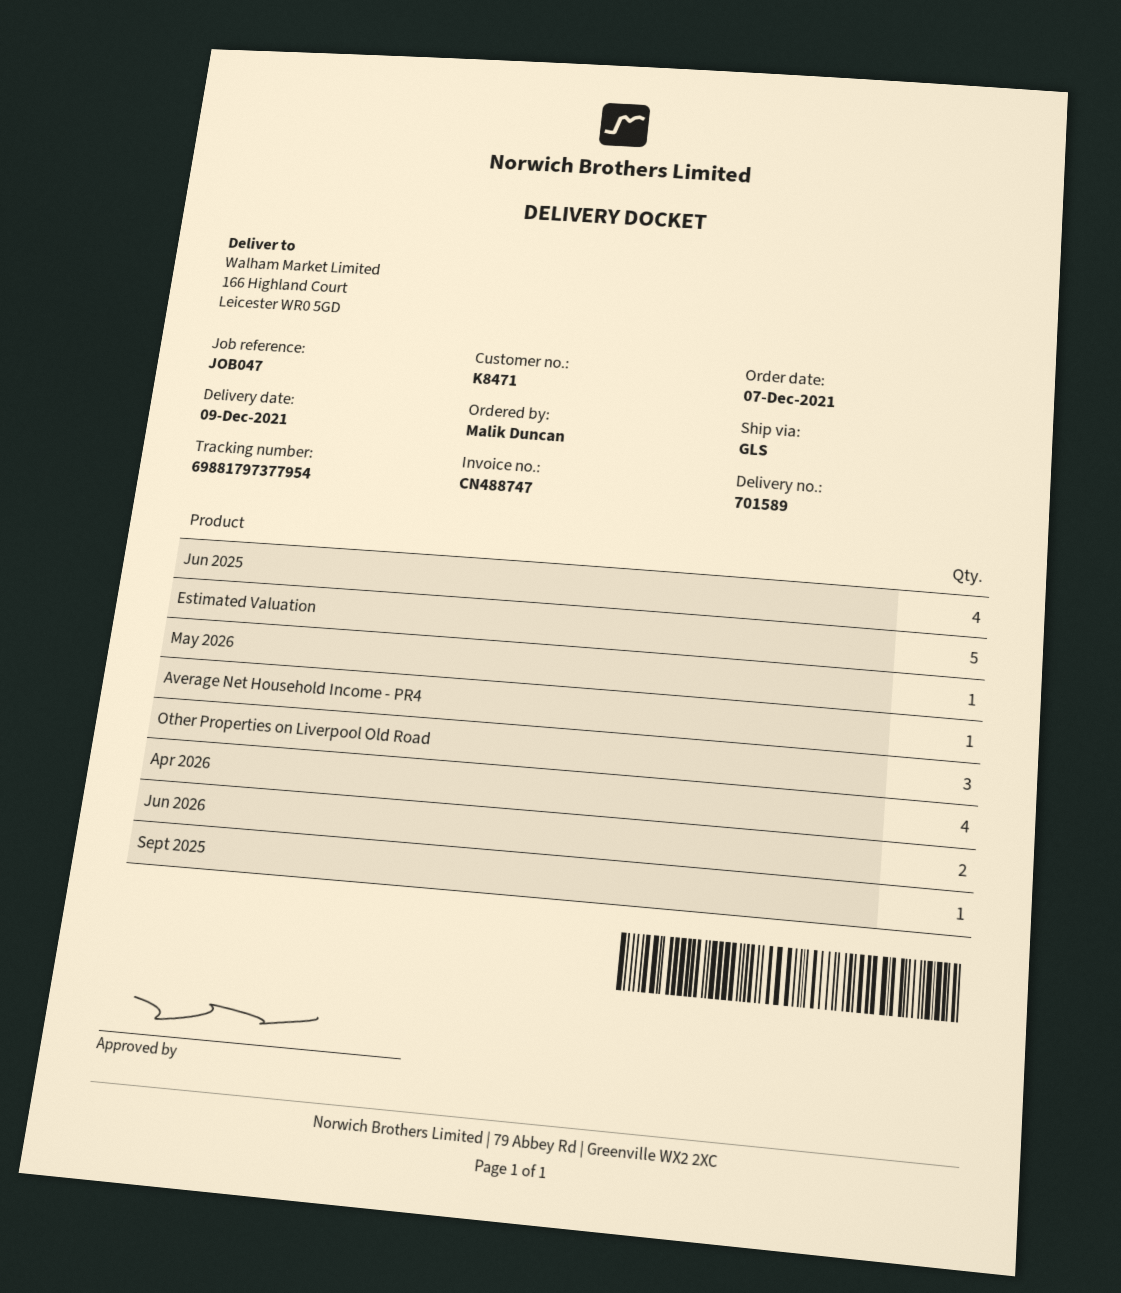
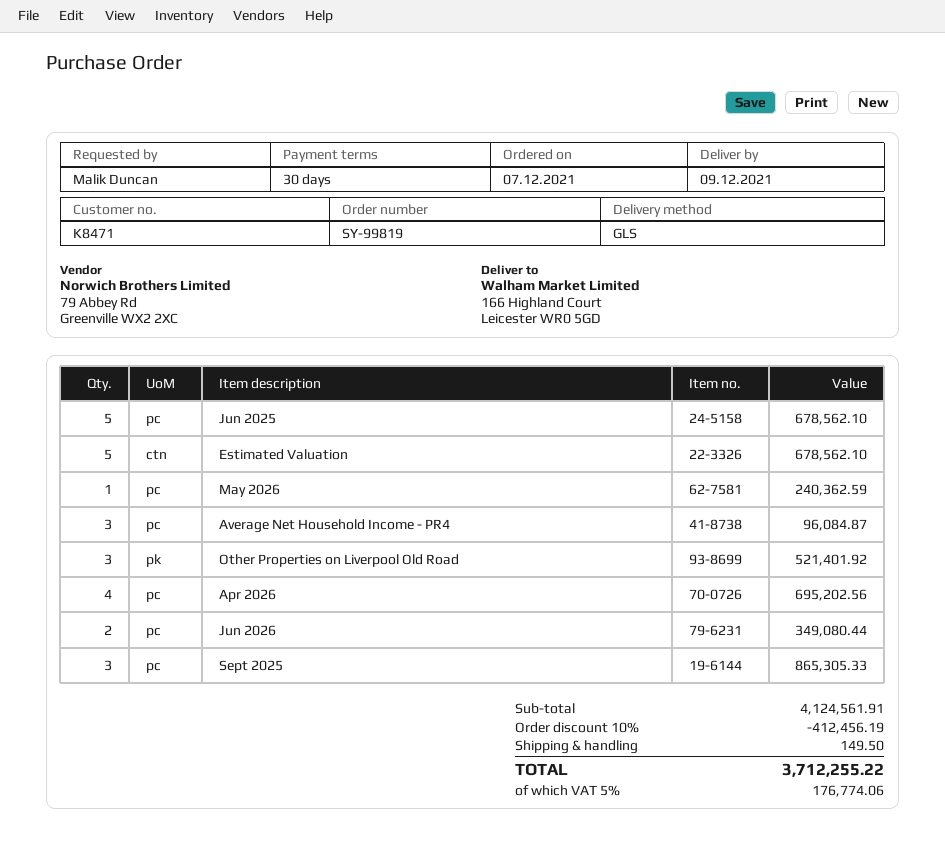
Jun 2025: 4 -> 5
Average Net Household Income - PR4: 1 -> 3
Sept 2025: 1 -> 3

